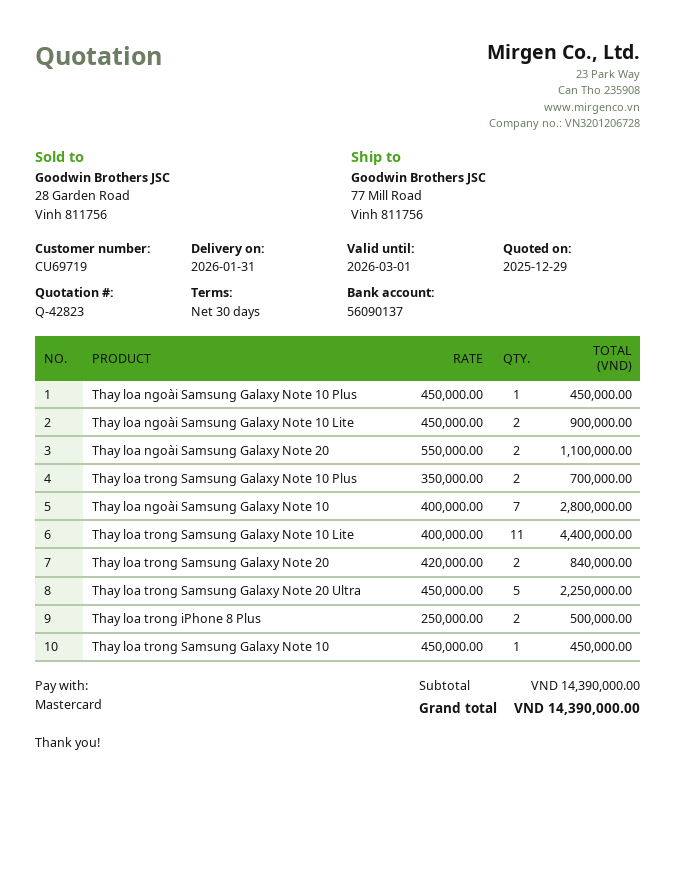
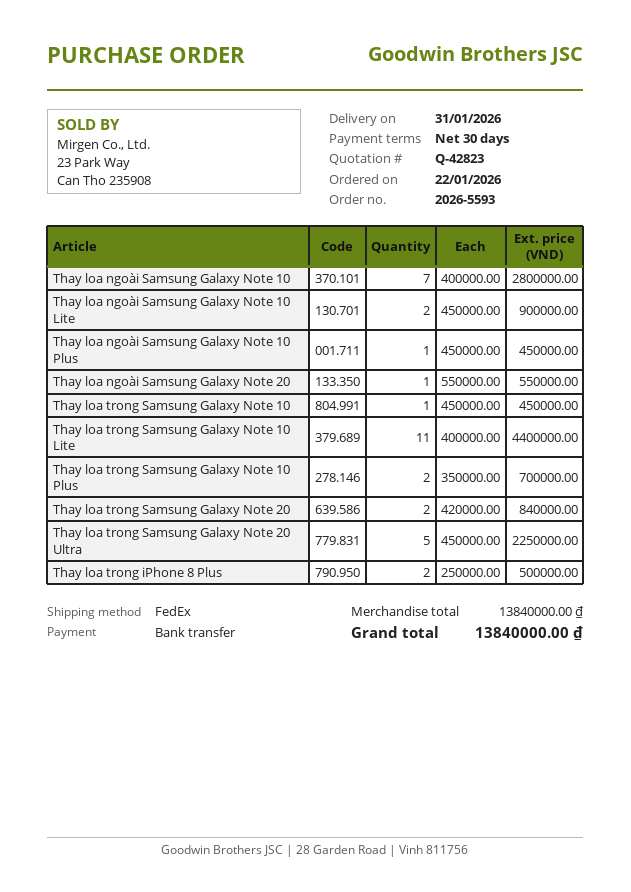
payment method: Mastercard -> bank transfer
Thay loa ngoài Samsung Galaxy Note 20: 2 x 550000.00 = 1100000.00 -> 1 x 550000.00 = 550000.00
subtotal: 14390000.00 -> 13840000.00
total: 14390000.00 -> 13840000.00

